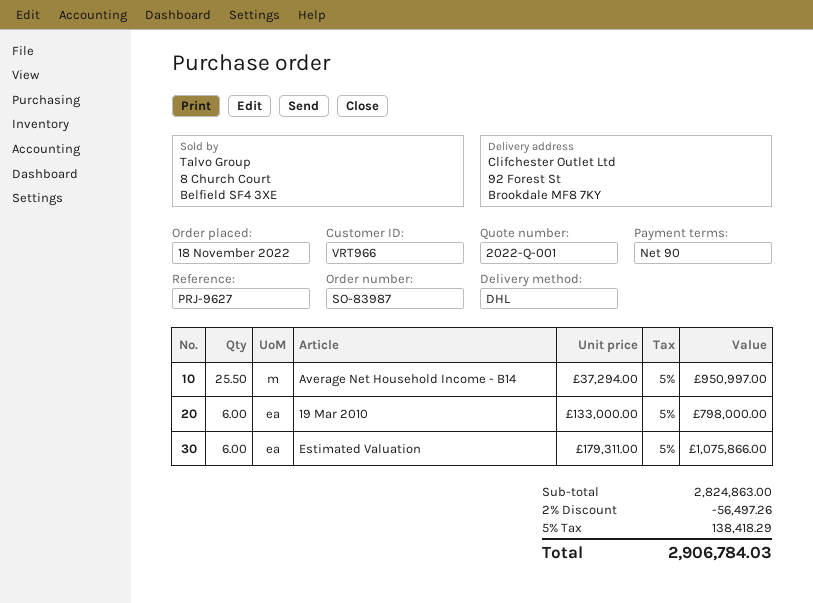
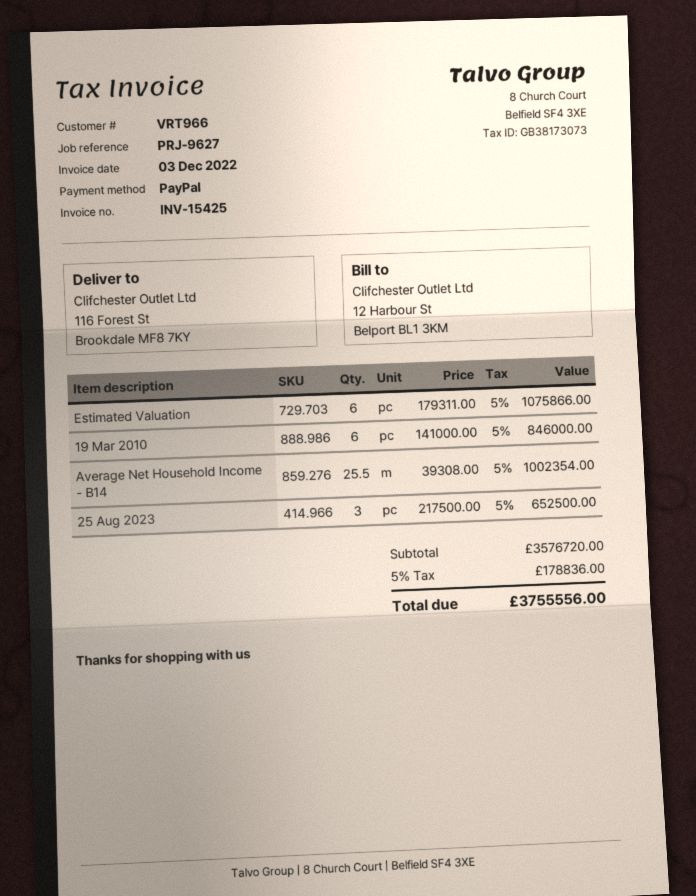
ship to: 92 Forest St, Brookdale MF8 7KY -> 116 Forest St, Brookdale MF8 7KY
Average Net Household Income - B14: 25.5 x 37294.00 = 950997.00 -> 25.5 x 39308.00 = 1002354.00
19 Mar 2010: 6 x 133000.00 = 798000.00 -> 6 x 141000.00 = 846000.00
25 Aug 2023: none -> 3 x 217500.00 = 652500.00
subtotal: 2824863.00 -> 3576720.00
discount: 2% = 56497.26 -> none
tax: 5% = 138418.29 -> 5% = 178836.00
total: 2906784.03 -> 3755556.00

